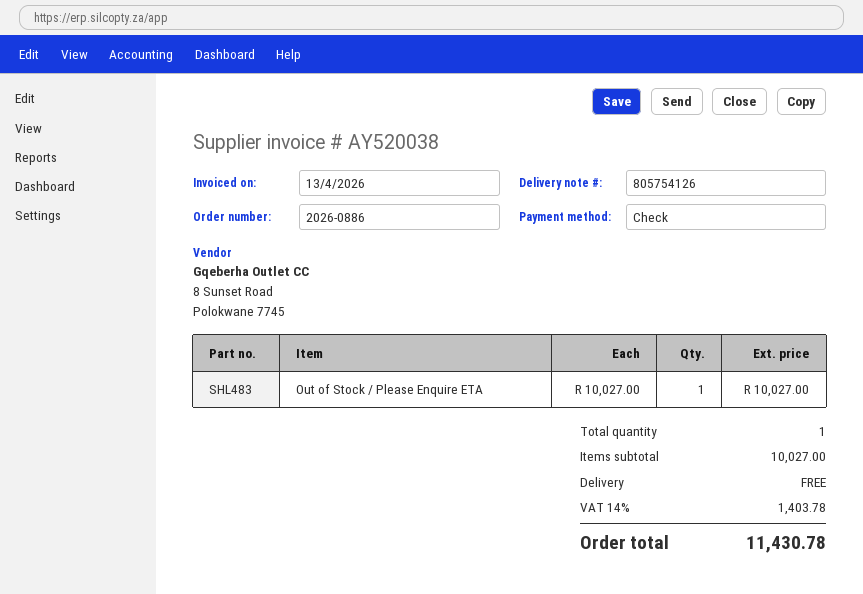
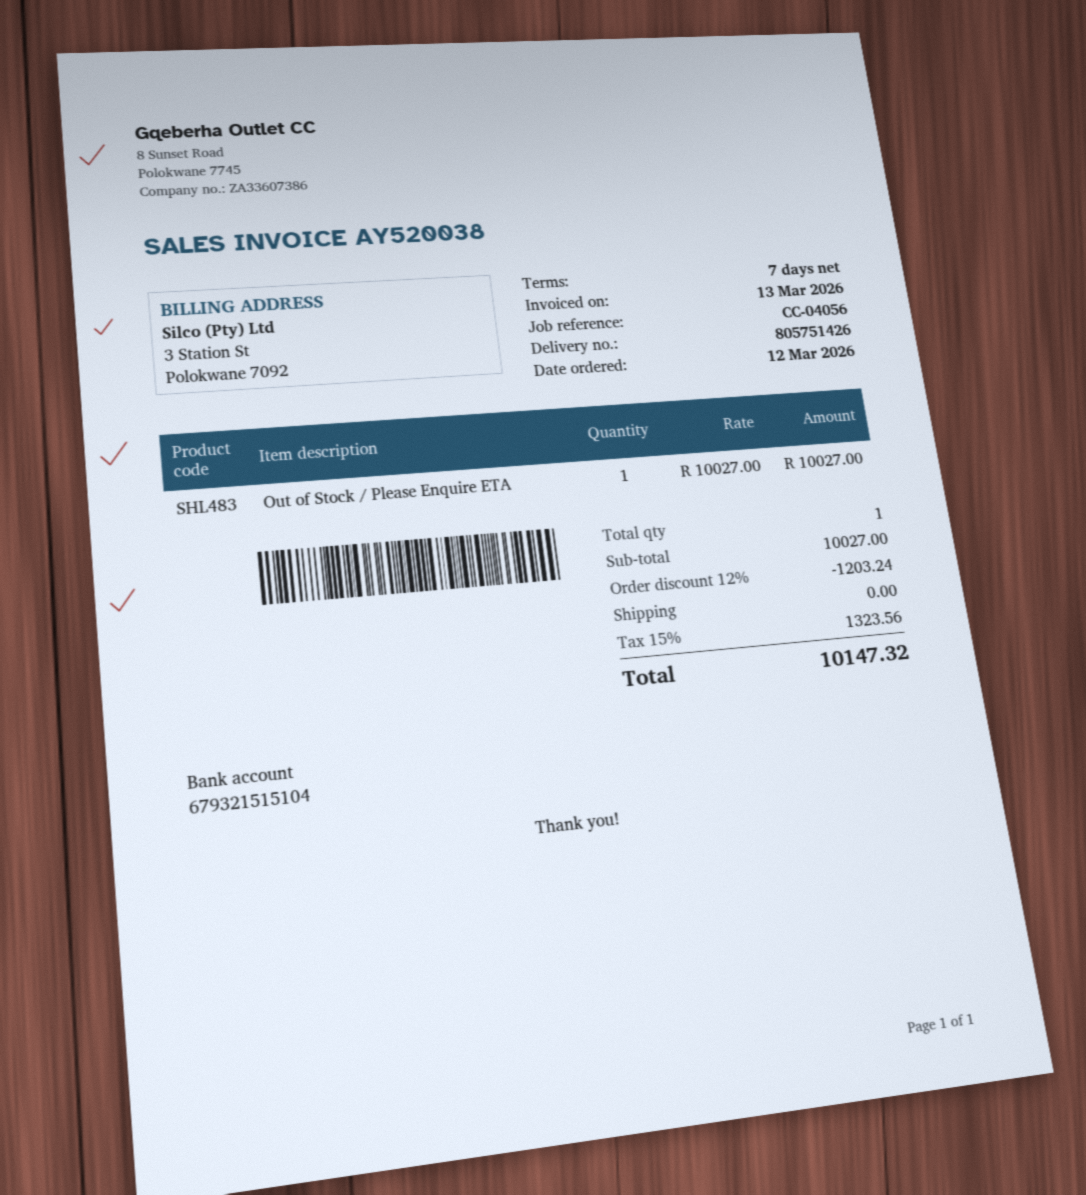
delivery note number: 805754126 -> 805751426
invoice date: 2026-04-13 -> 2026-03-13
discount: none -> 12% = 1203.24
tax: 14% = 1403.78 -> 15% = 1323.56
total: 11430.78 -> 10147.32

